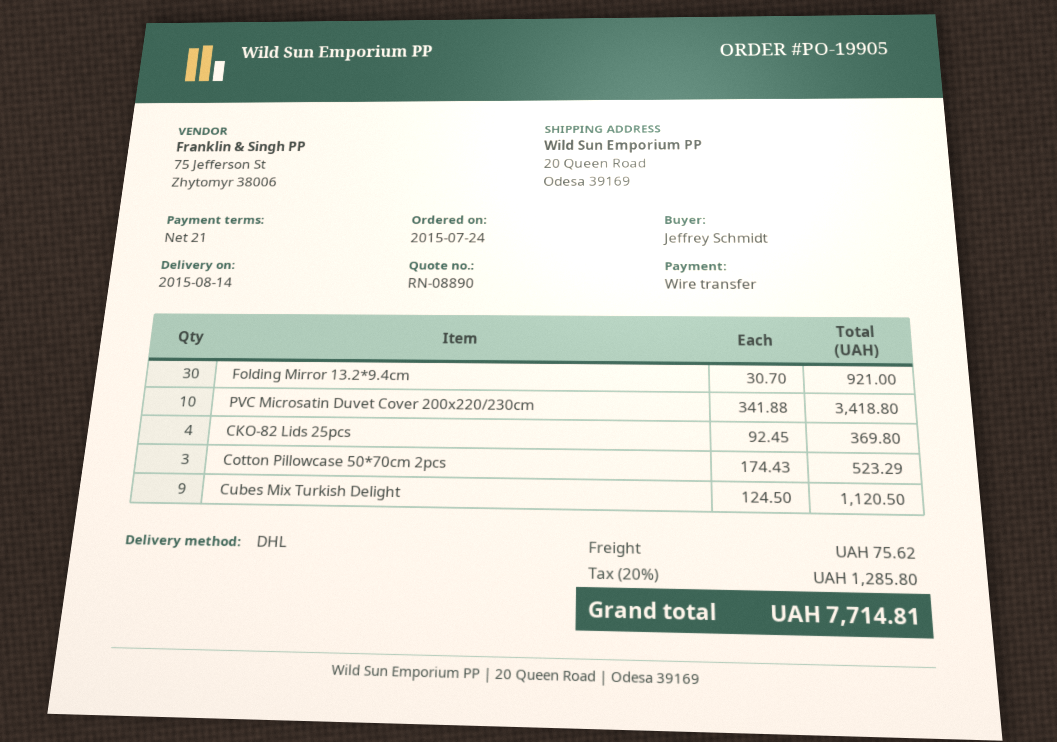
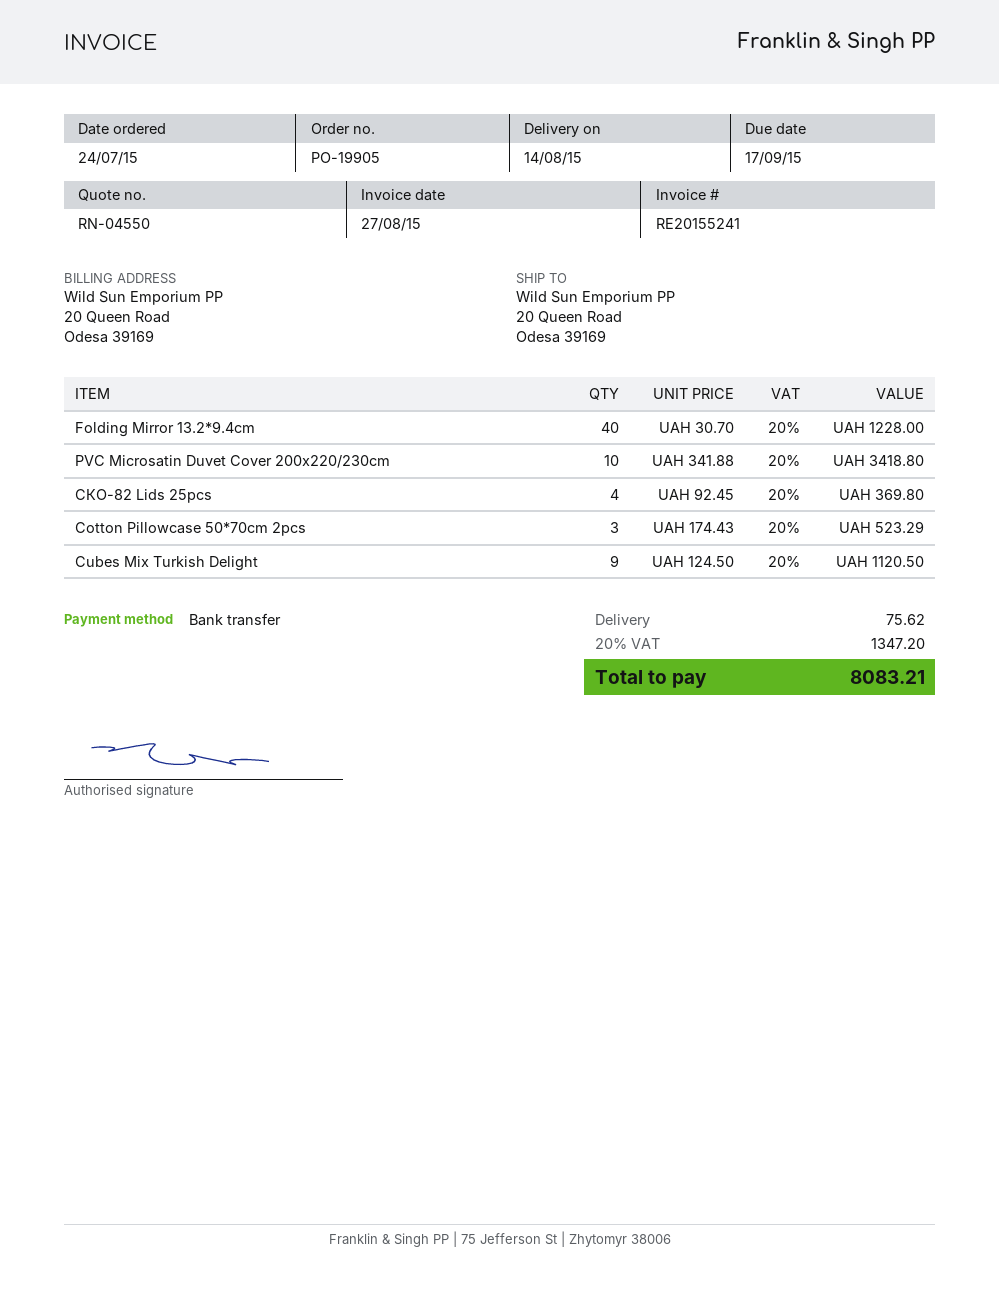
quote number: RN-08890 -> RN-04550
Folding Mirror 13.2*9.4cm: 30 x 30.70 = 921.00 -> 40 x 30.70 = 1228.00
tax: 20% = 1285.80 -> 20% = 1347.20
total: 7714.81 -> 8083.21

